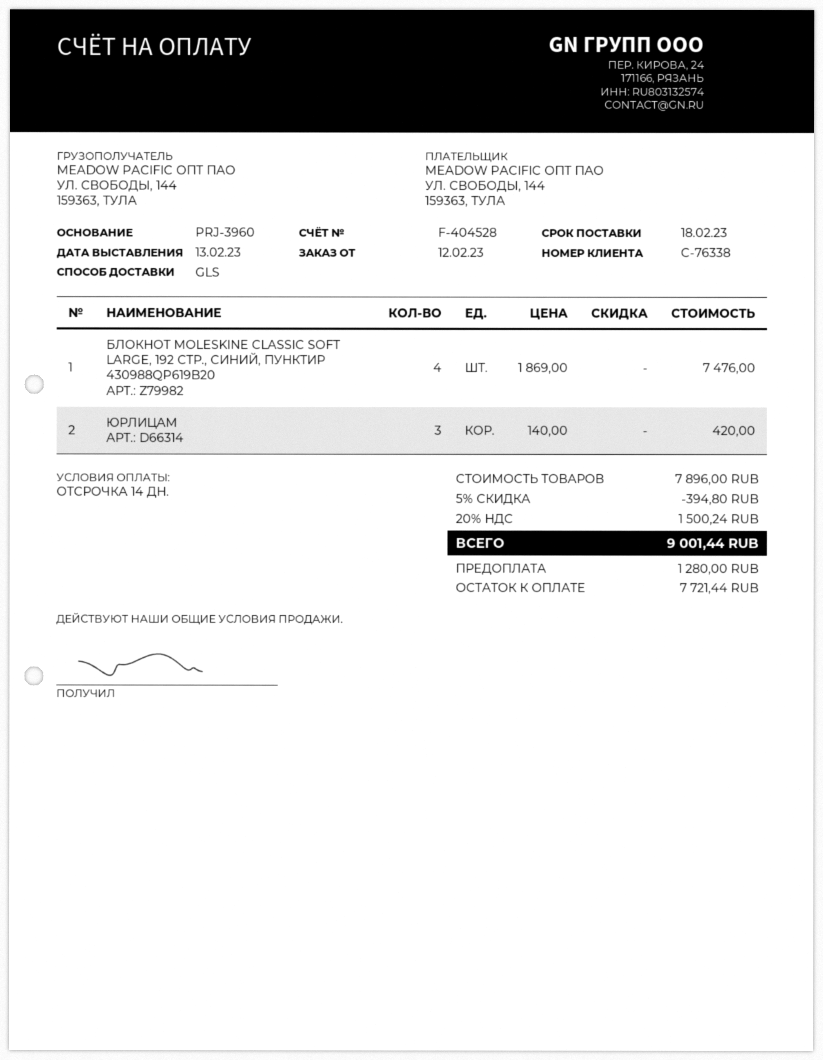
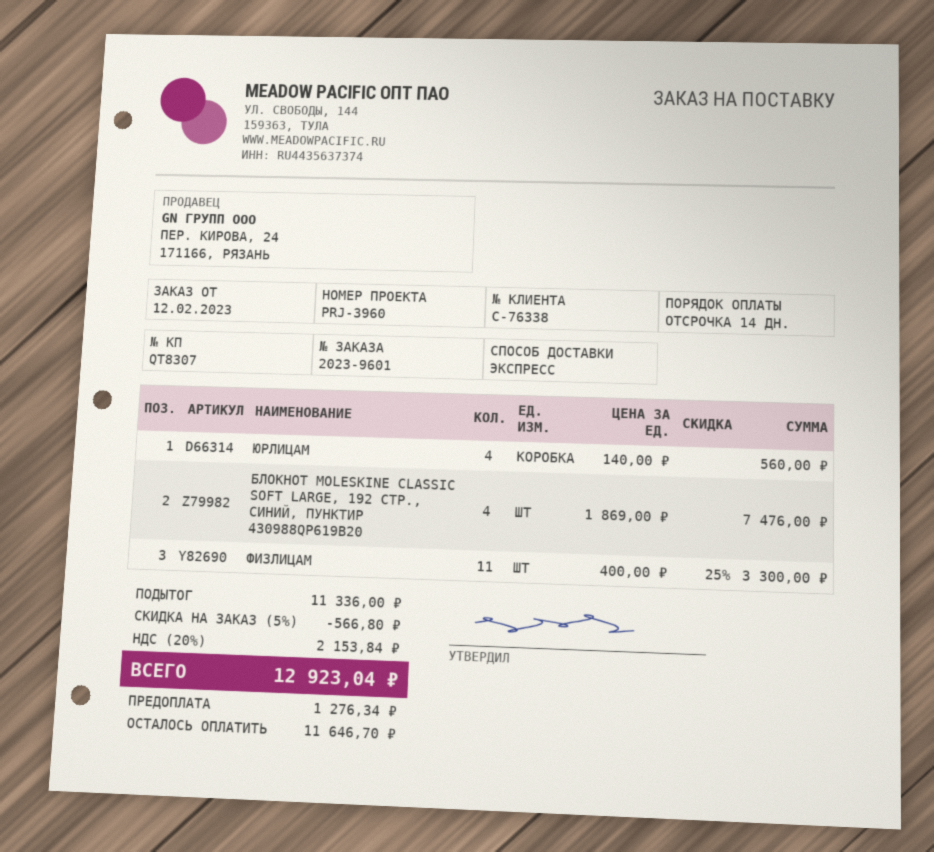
shipping method: GLS -> express
ЮРЛИЦАМ: 3 x 140.00 = 420.00 -> 4 x 140.00 = 560.00
ФИЗЛИЦАМ: none -> 11 x 400.00 - 25% = 3300.00
subtotal: 7896.00 -> 11336.00
discount: 5% = 394.80 -> 5% = 566.80
tax: 20% = 1500.24 -> 20% = 2153.84
total: 9001.44 -> 12923.04
deposit: 1280.00 -> 1276.34
balance: 7721.44 -> 11646.70

